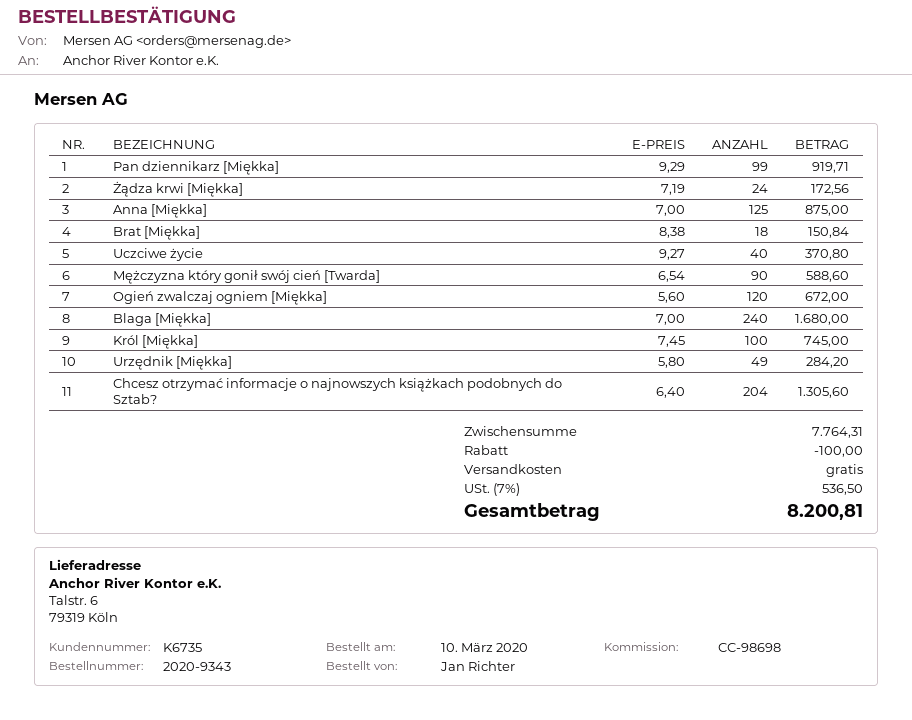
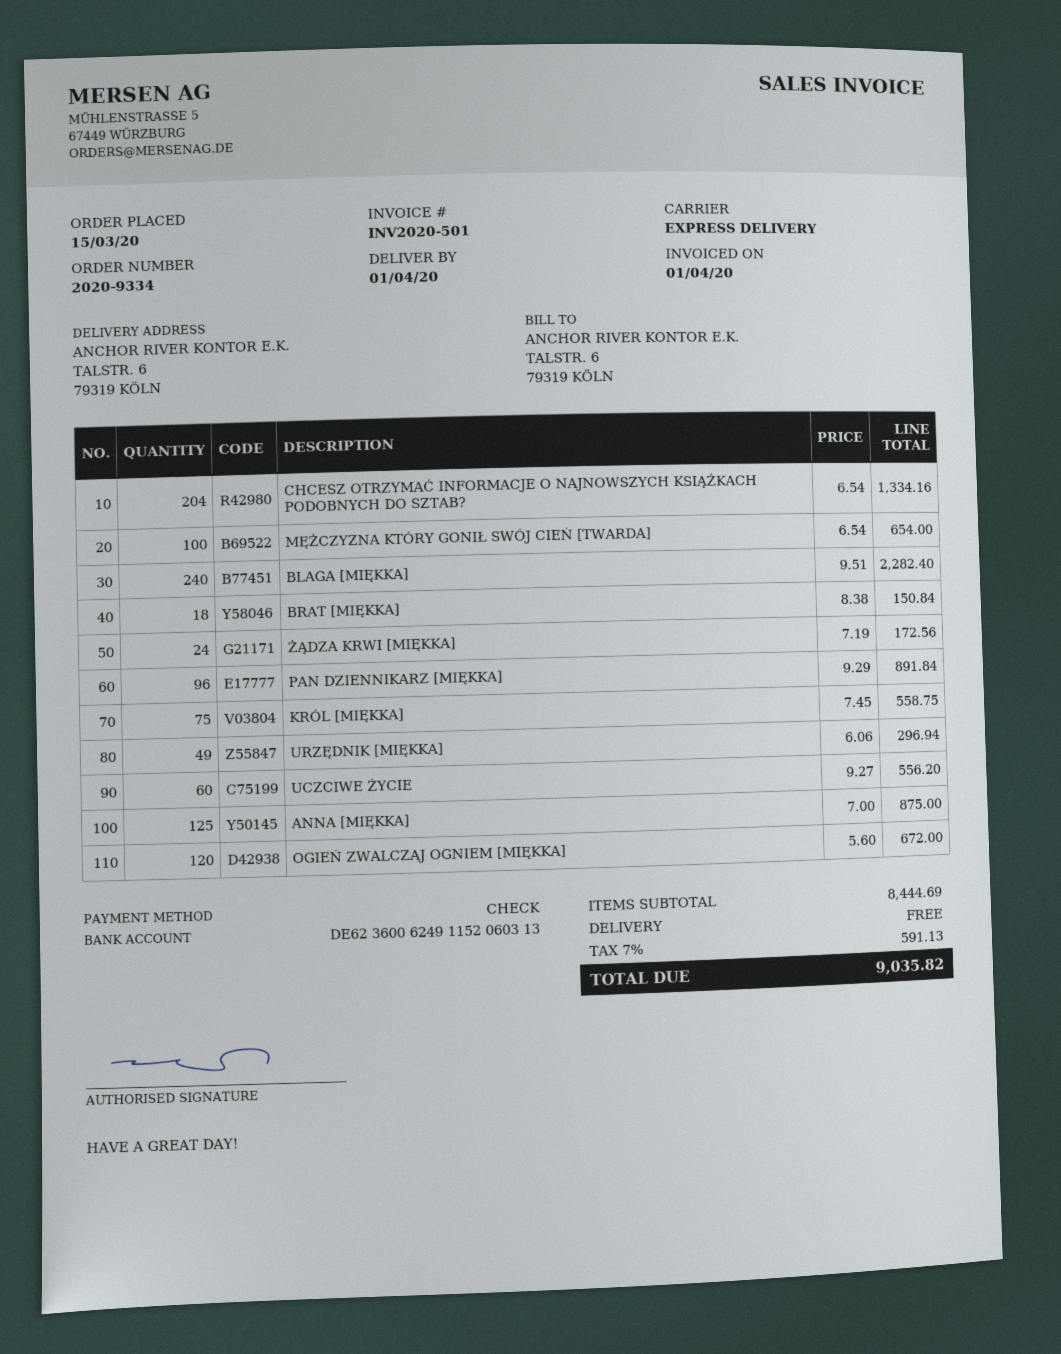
order number: 2020-9343 -> 2020-9334
order date: 2020-03-10 -> 2020-03-15
Pan dziennikarz [Miękka]: 99 x 9.29 = 919.71 -> 96 x 9.29 = 891.84
Uczciwe życie: 40 x 9.27 = 370.80 -> 60 x 9.27 = 556.20
Mężczyzna który gonił swój cień [Twarda]: 90 x 6.54 = 588.60 -> 100 x 6.54 = 654.00
Blaga [Miękka]: 240 x 7.00 = 1680.00 -> 240 x 9.51 = 2282.40
Król [Miękka]: 100 x 7.45 = 745.00 -> 75 x 7.45 = 558.75
Urzędnik [Miękka]: 49 x 5.80 = 284.20 -> 49 x 6.06 = 296.94
Chcesz otrzymać informacje o najnowszych książkach podobnych do Sztab?: 204 x 6.40 = 1305.60 -> 204 x 6.54 = 1334.16
subtotal: 7764.31 -> 8444.69
discount: 100.00 -> none
tax: 7% = 536.50 -> 7% = 591.13
total: 8200.81 -> 9035.82

